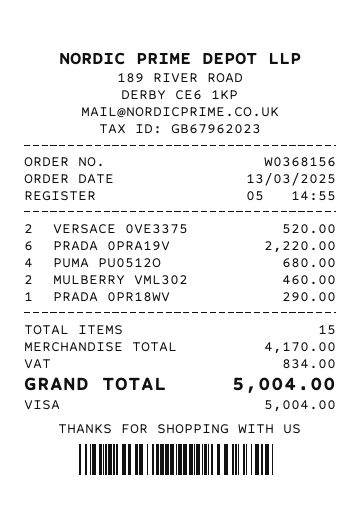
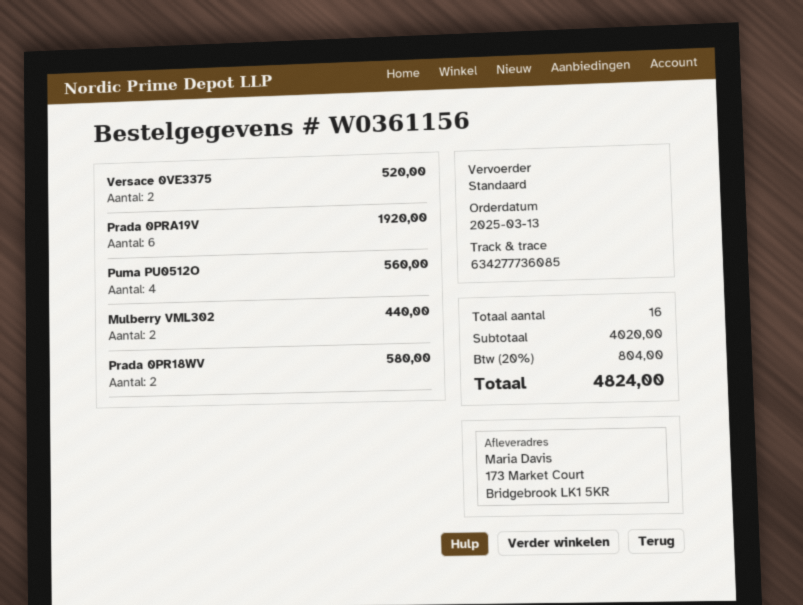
order number: W0368156 -> W0361156
PRADA 0PRA19V: 6 for 2220.00 -> 6 for 1920.00
PUMA PU0512O: 4 for 680.00 -> 4 for 560.00
MULBERRY VML302: 2 for 460.00 -> 2 for 440.00
PRADA 0PR18WV: 1 for 290.00 -> 2 for 580.00
total quantity: 15 -> 16
subtotal: 4170.00 -> 4020.00
tax: 834.00 -> 804.00
total: 5004.00 -> 4824.00

